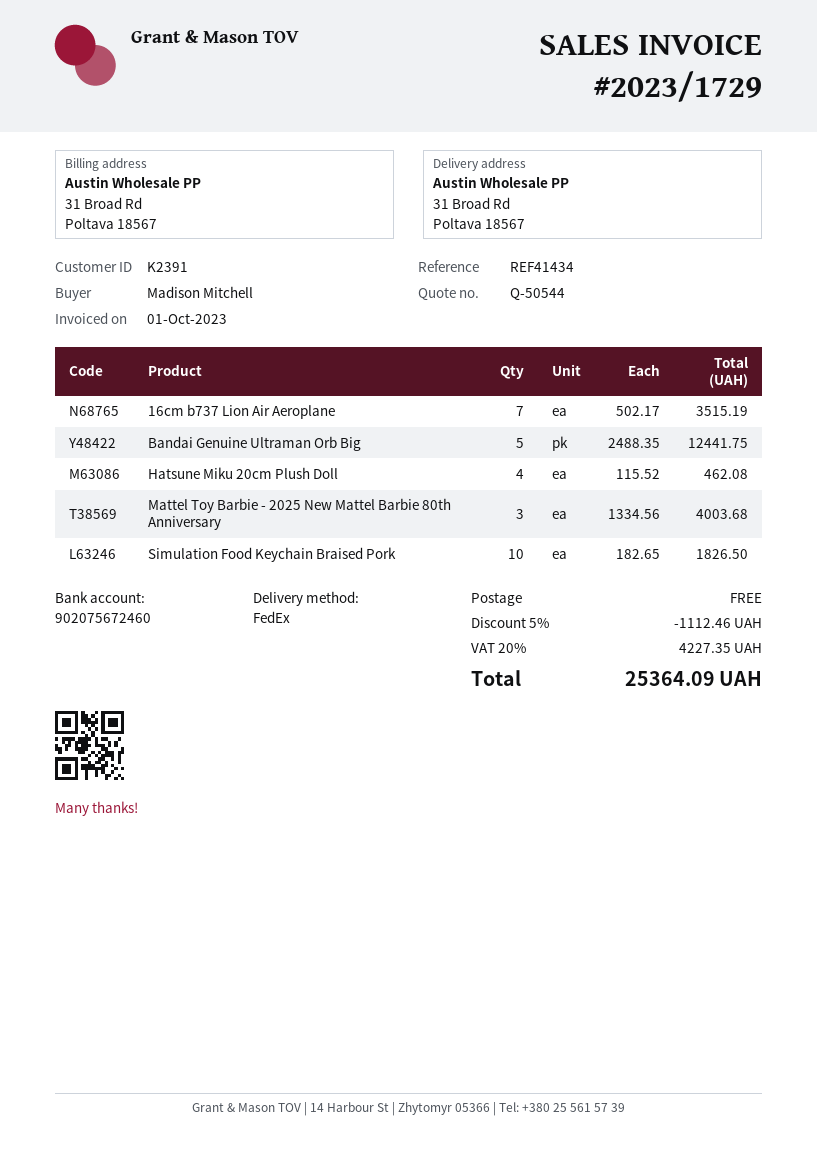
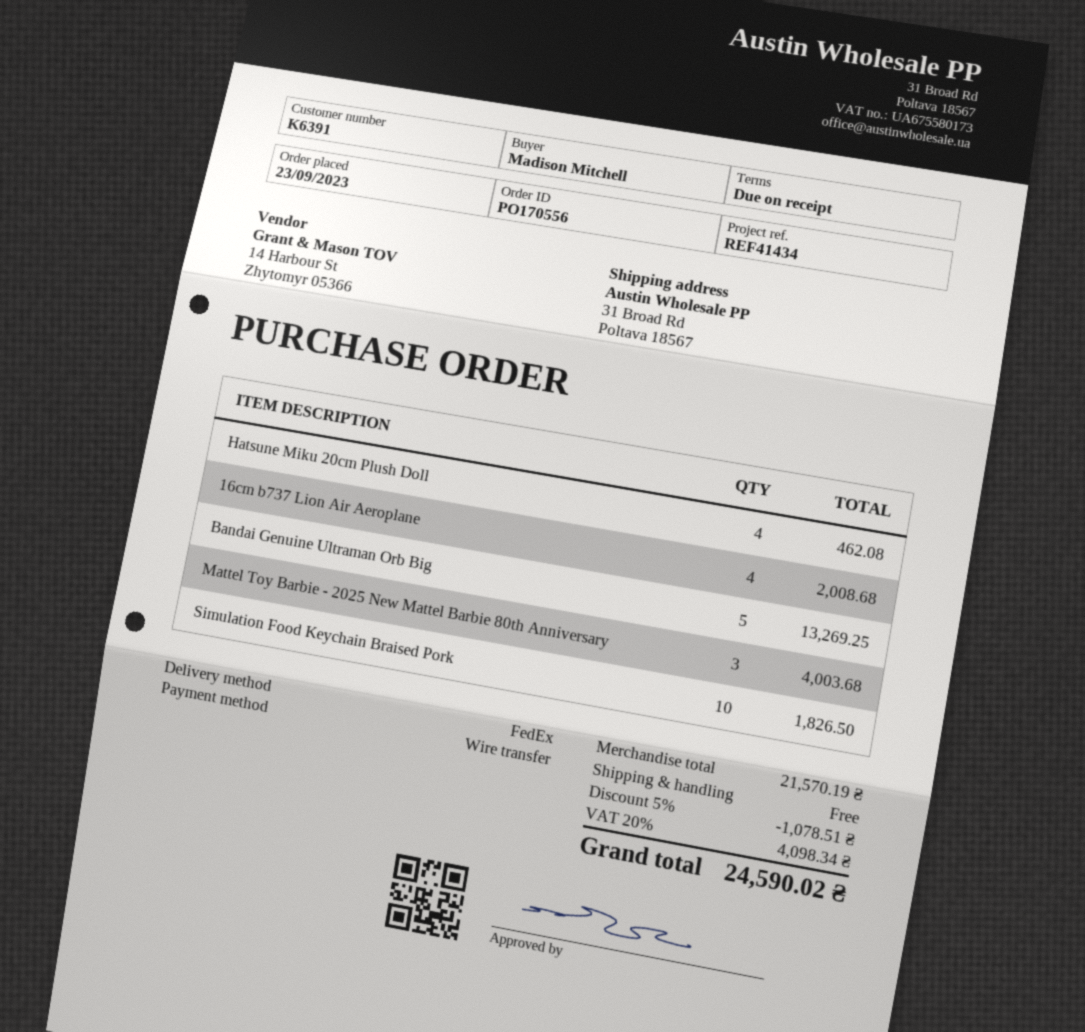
customer number: K2391 -> K6391
16cm b737 Lion Air Aeroplane: 7 for 3515.19 -> 4 for 2008.68
Bandai Genuine Ultraman Orb Big: 5 for 12441.75 -> 5 for 13269.25
discount: 5% = 1112.46 -> 5% = 1078.51
tax: 20% = 4227.35 -> 20% = 4098.34
total: 25364.09 -> 24590.02

